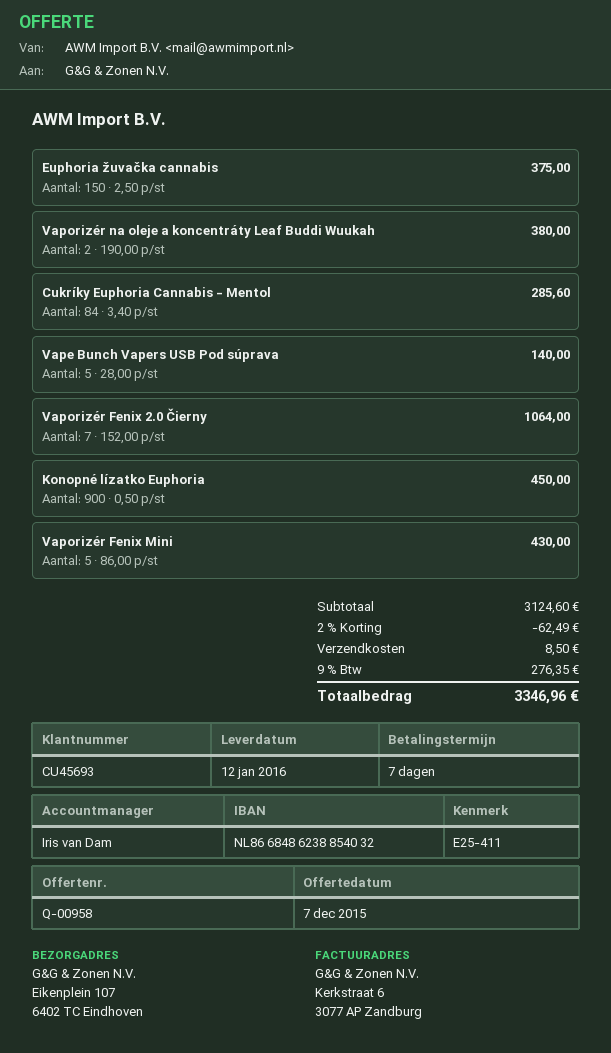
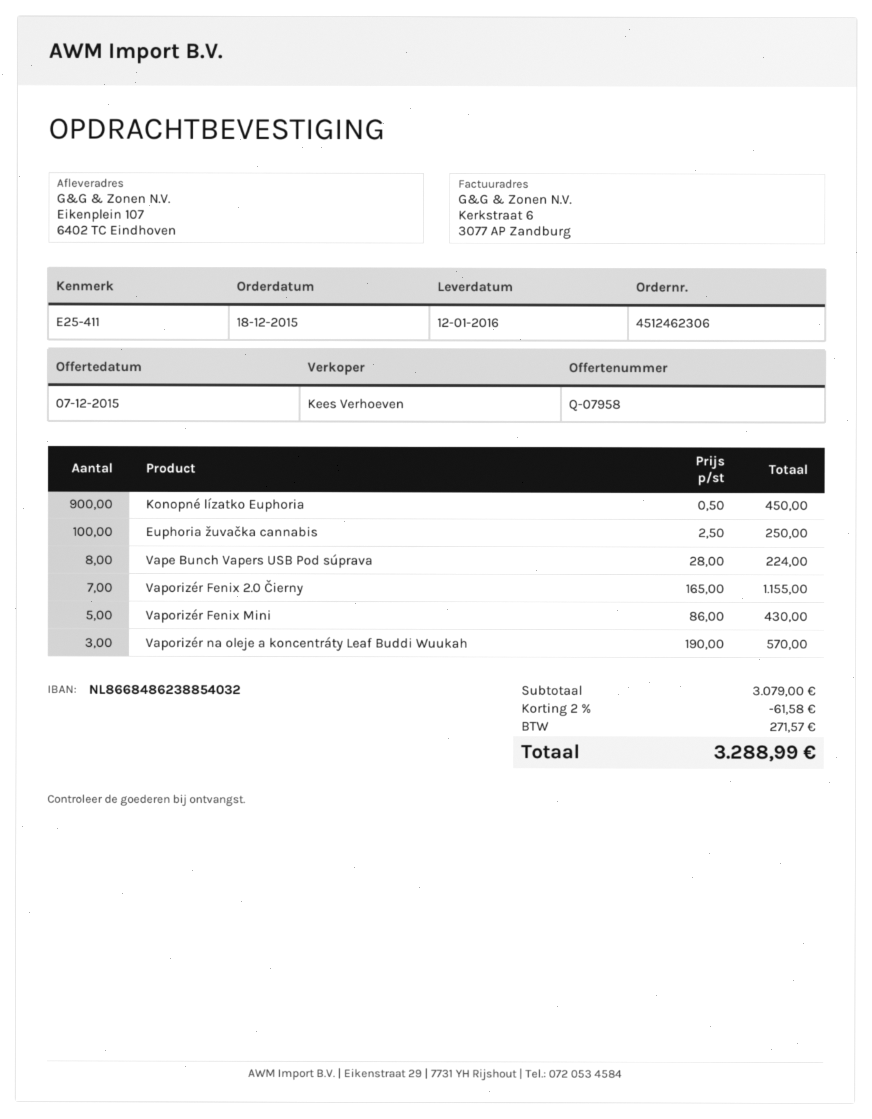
quote number: Q-00958 -> Q-07958
sales rep: Iris van Dam -> Kees Verhoeven
Euphoria žuvačka cannabis: 150 x 2.50 = 375.00 -> 100 x 2.50 = 250.00
Vaporizér na oleje a koncentráty Leaf Buddi Wuukah: 2 x 190.00 = 380.00 -> 3 x 190.00 = 570.00
Cukríky Euphoria Cannabis - Mentol: 84 x 3.40 = 285.60 -> none
Vape Bunch Vapers USB Pod súprava: 5 x 28.00 = 140.00 -> 8 x 28.00 = 224.00
Vaporizér Fenix 2.0 Čierny: 7 x 152.00 = 1064.00 -> 7 x 165.00 = 1155.00
subtotal: 3124.60 -> 3079.00
discount: 2% = 62.49 -> 2% = 61.58
shipping: 8.50 -> none
tax: 276.35 -> 271.57
total: 3346.96 -> 3288.99

